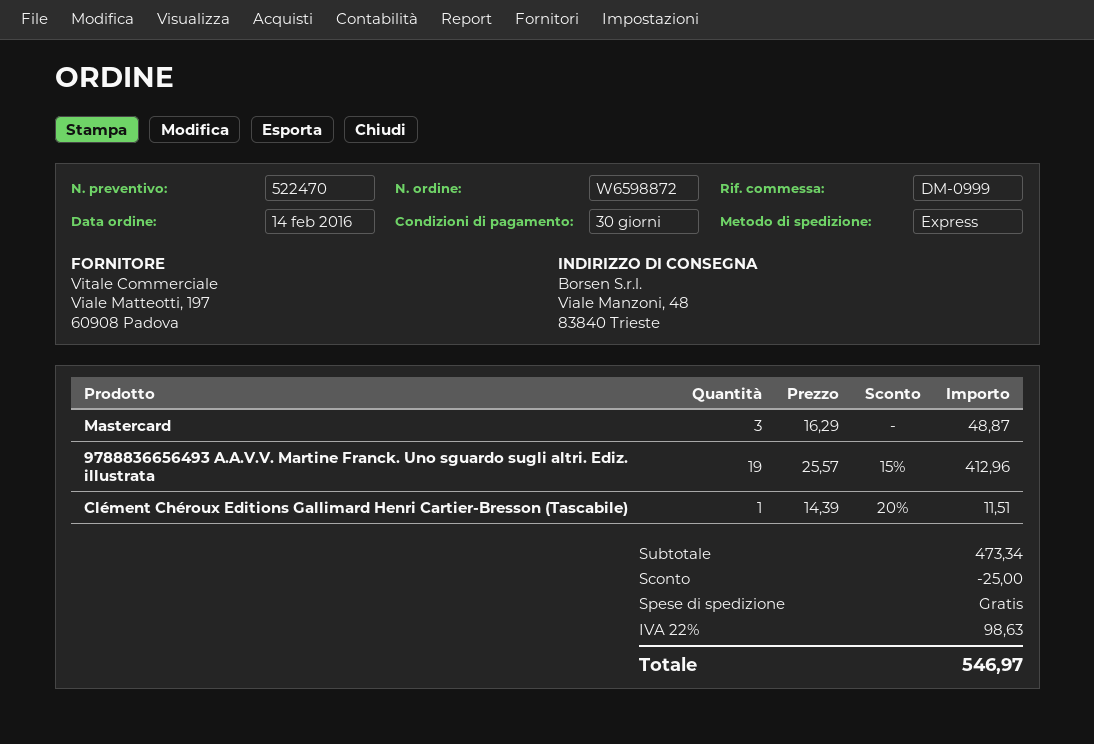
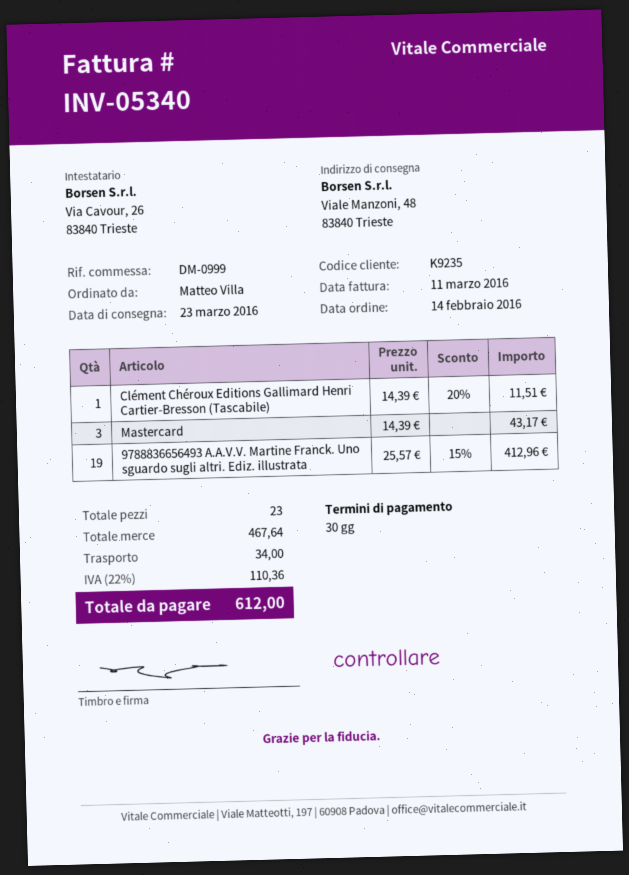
Mastercard: 3 x 16.29 = 48.87 -> 3 x 14.39 = 43.17
subtotal: 473.34 -> 467.64
discount: 25.00 -> none
shipping: 0.00 -> 34.00
tax: 22% = 98.63 -> 22% = 110.36
total: 546.97 -> 612.00

